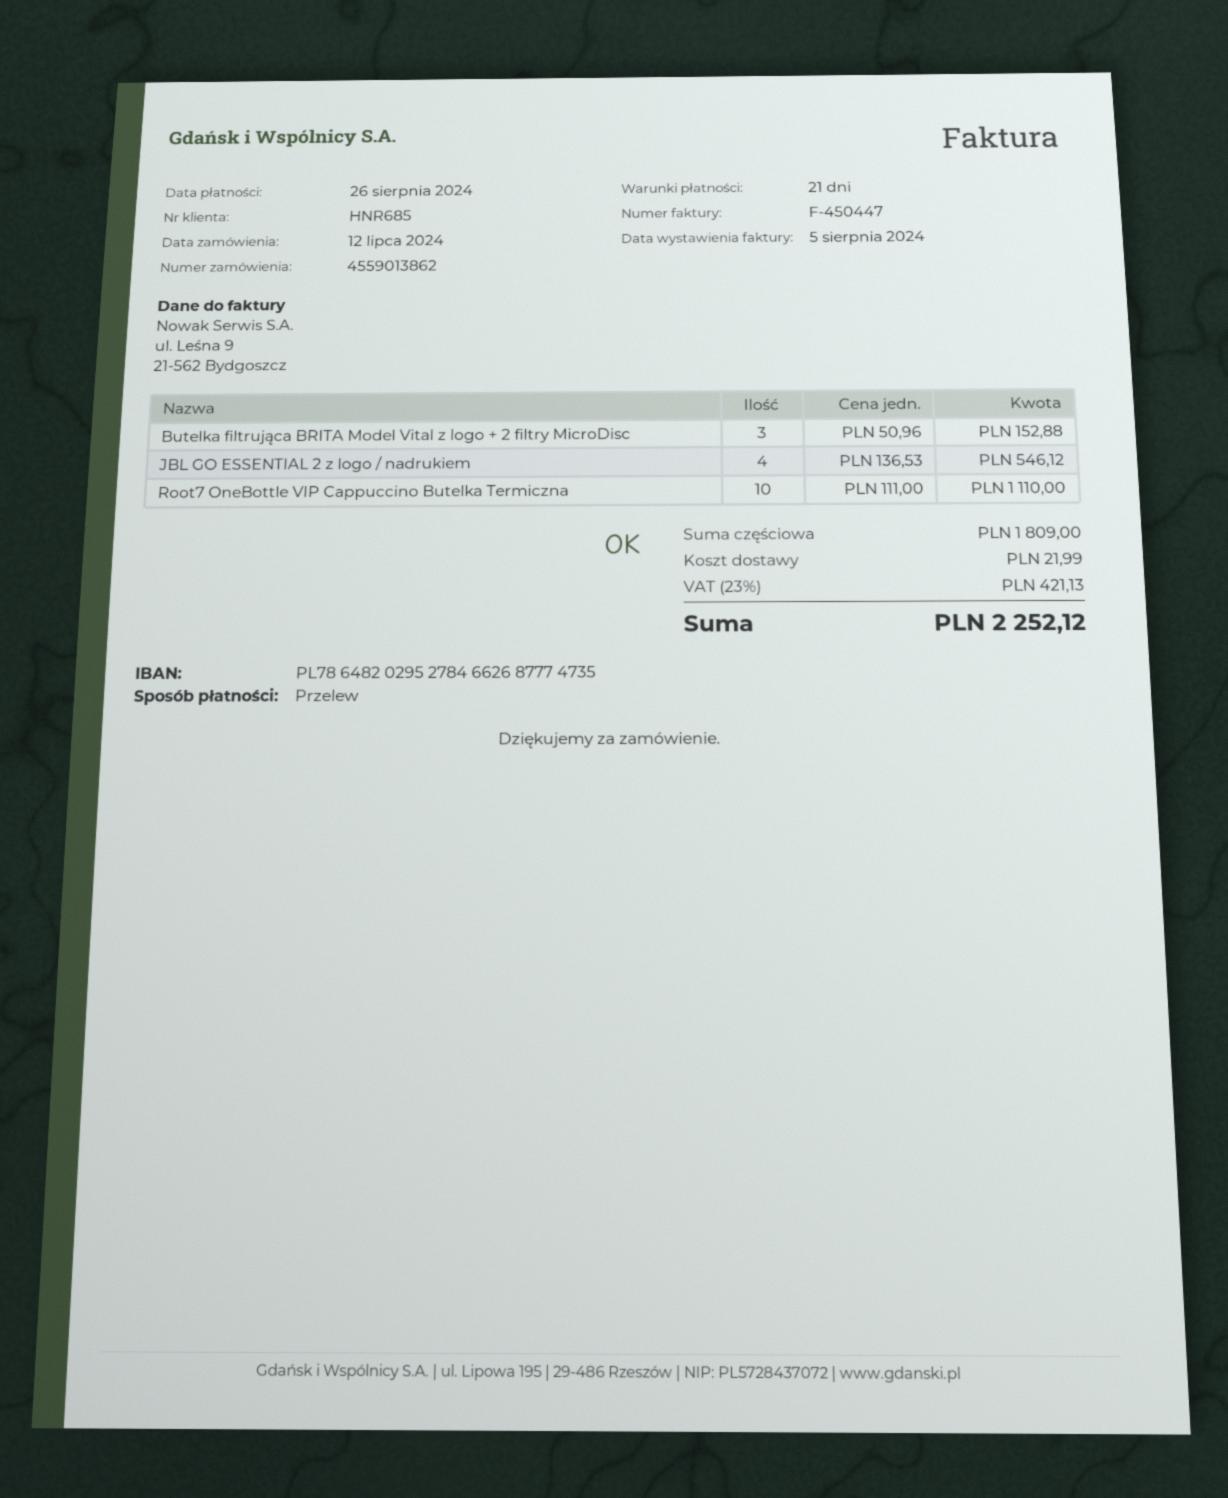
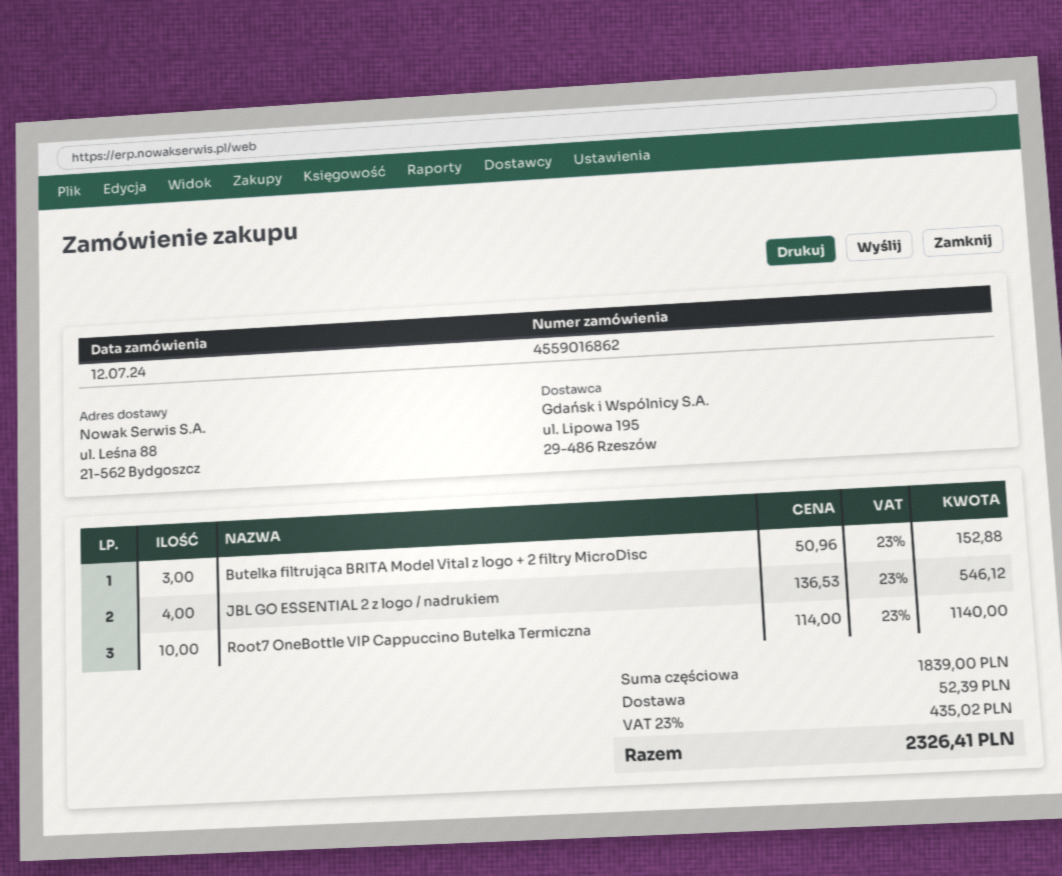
order number: 4559013862 -> 4559016862
Root7 OneBottle VIP Cappuccino Butelka Termiczna: 10 x 111.00 = 1110.00 -> 10 x 114.00 = 1140.00
subtotal: 1809.00 -> 1839.00
shipping: 21.99 -> 52.39
tax: 23% = 421.13 -> 23% = 435.02
total: 2252.12 -> 2326.41

